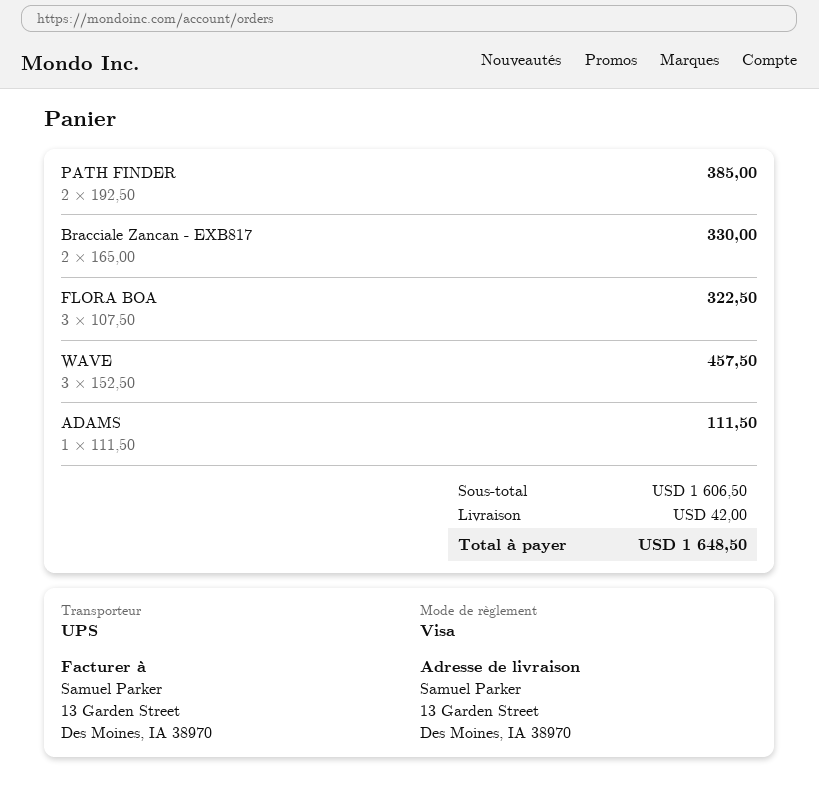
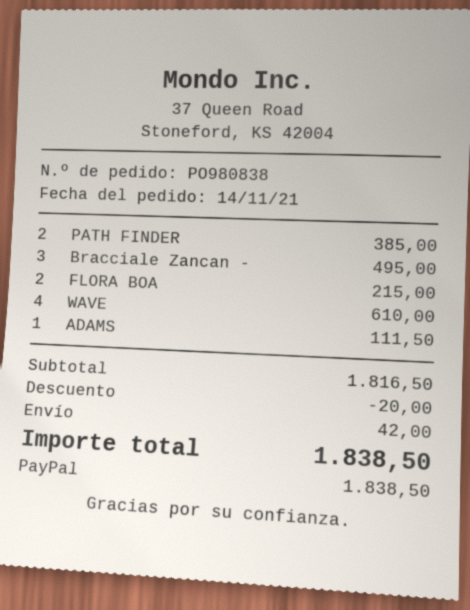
payment method: Visa -> PayPal
Bracciale Zancan - EXB817: 2 for 330.00 -> 3 for 495.00
FLORA BOA: 3 for 322.50 -> 2 for 215.00
WAVE: 3 for 457.50 -> 4 for 610.00
subtotal: 1606.50 -> 1816.50
discount: none -> 20.00
total: 1648.50 -> 1838.50

